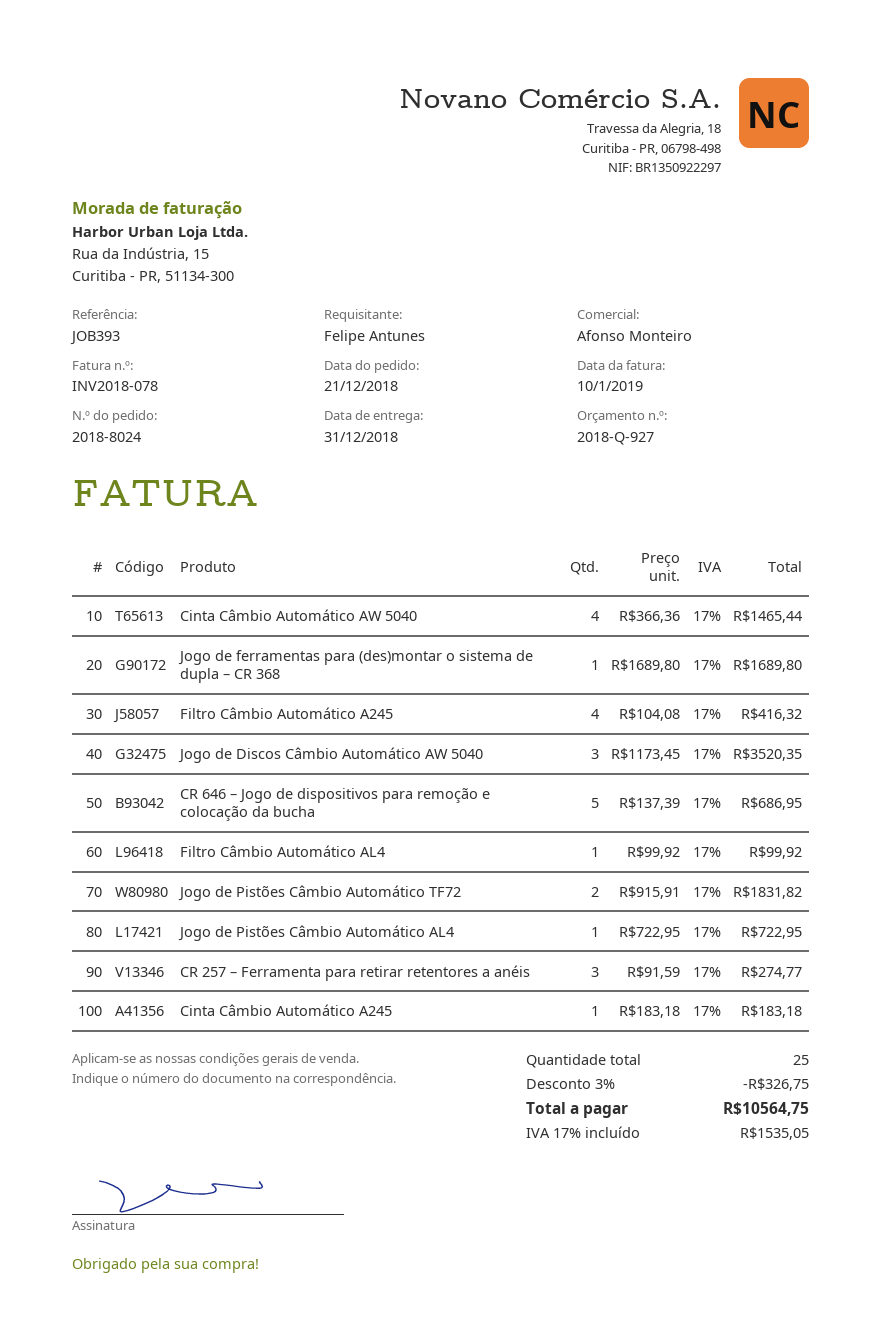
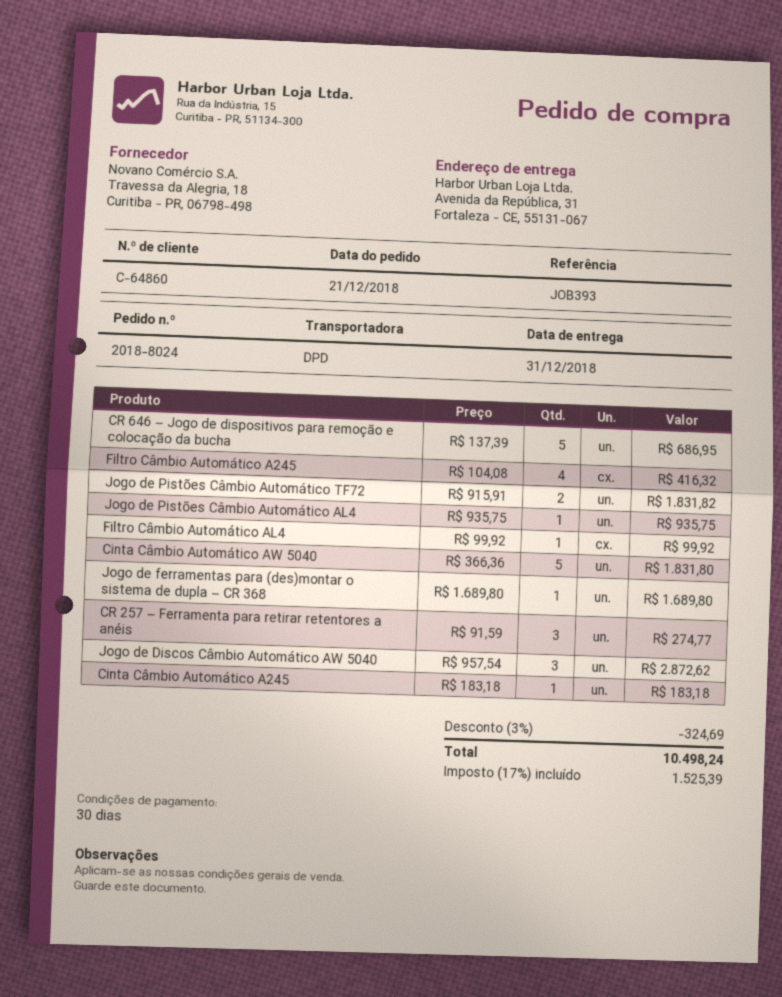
Cinta Câmbio Automático AW 5040: 4 x 366.36 = 1465.44 -> 5 x 366.36 = 1831.80
Jogo de Discos Câmbio Automático AW 5040: 3 x 1173.45 = 3520.35 -> 3 x 957.54 = 2872.62
Jogo de Pistões Câmbio Automático AL4: 1 x 722.95 = 722.95 -> 1 x 935.75 = 935.75
discount: 3% = 326.75 -> 3% = 324.69
tax: 17% = 1535.05 -> 17% = 1525.39
total: 10564.75 -> 10498.24

